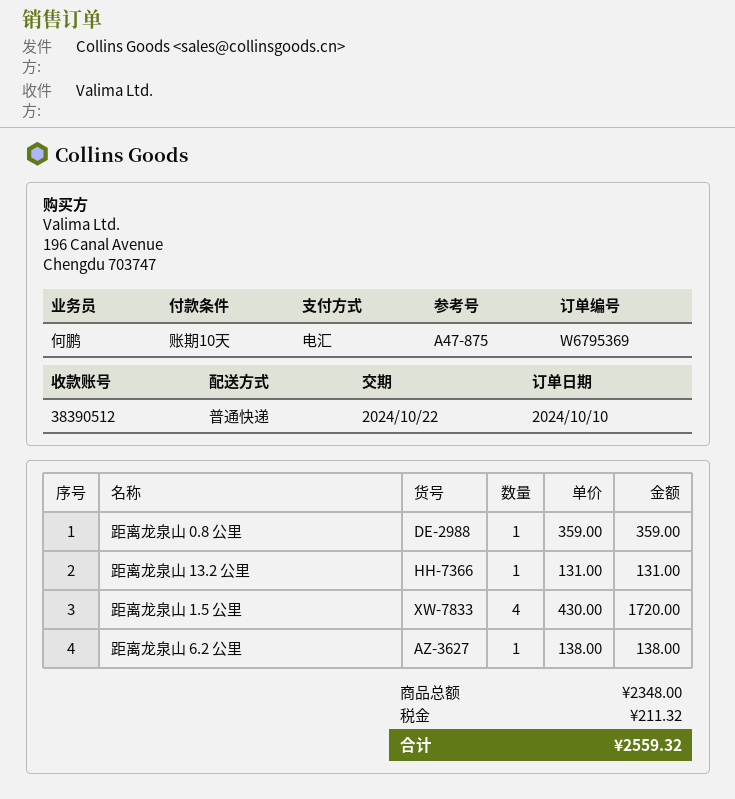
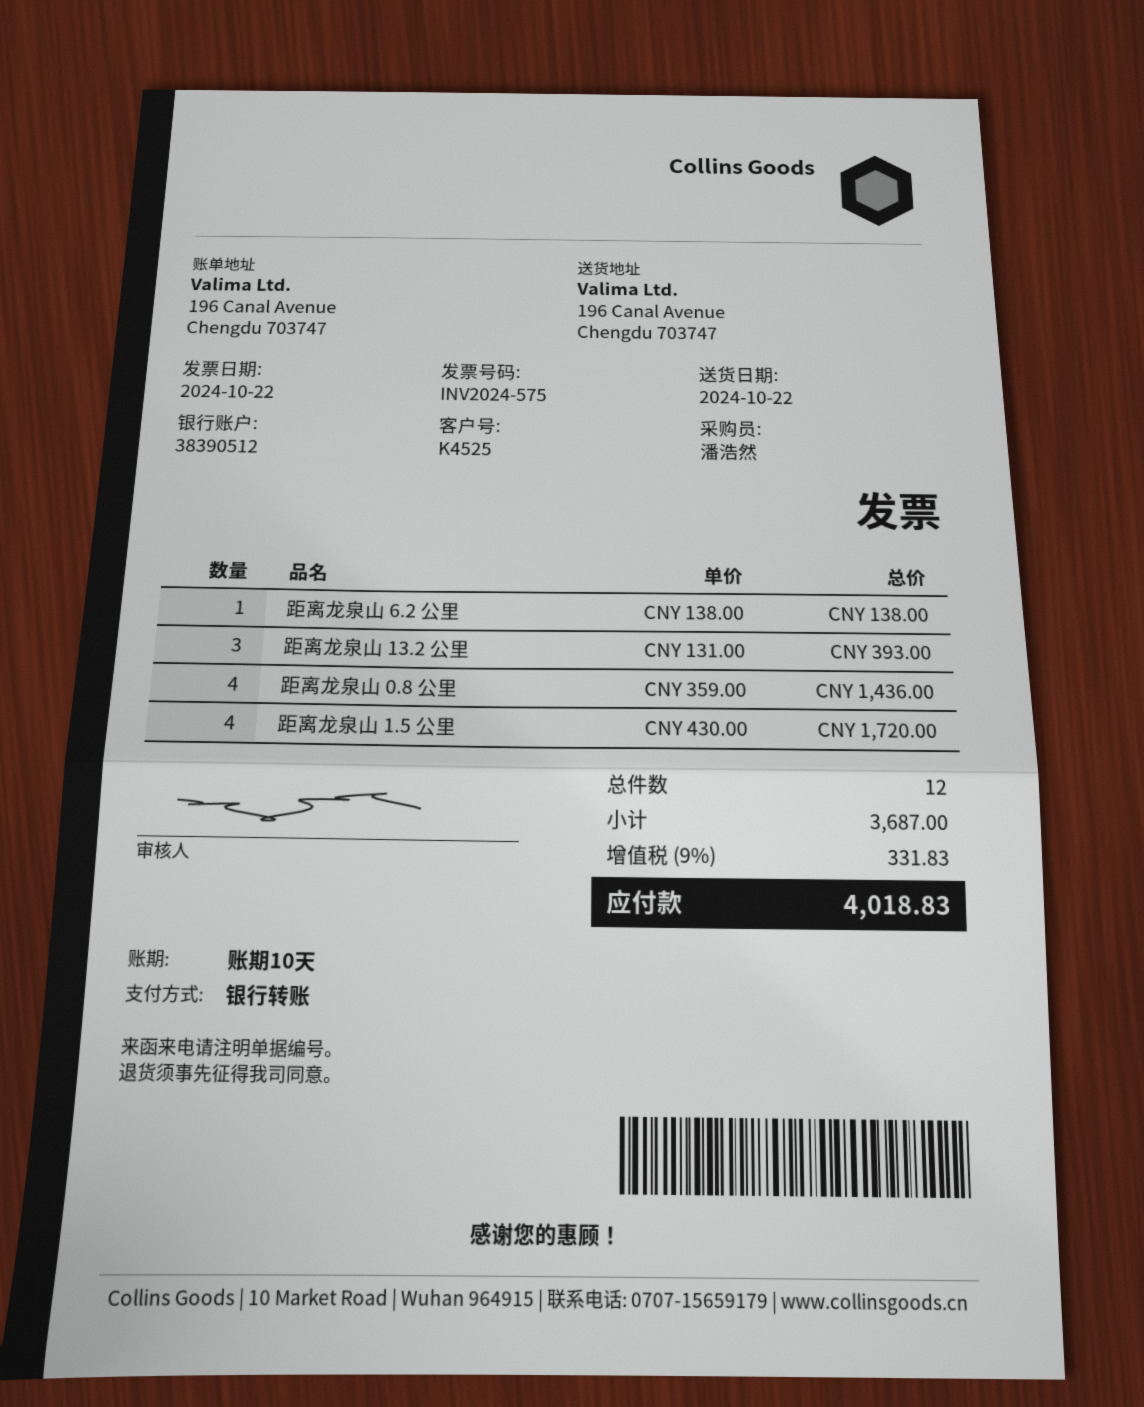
距离龙泉山 0.8 公里: 1 x 359.00 = 359.00 -> 4 x 359.00 = 1436.00
距离龙泉山 13.2 公里: 1 x 131.00 = 131.00 -> 3 x 131.00 = 393.00
subtotal: 2348.00 -> 3687.00
tax: 211.32 -> 331.83
total: 2559.32 -> 4018.83

